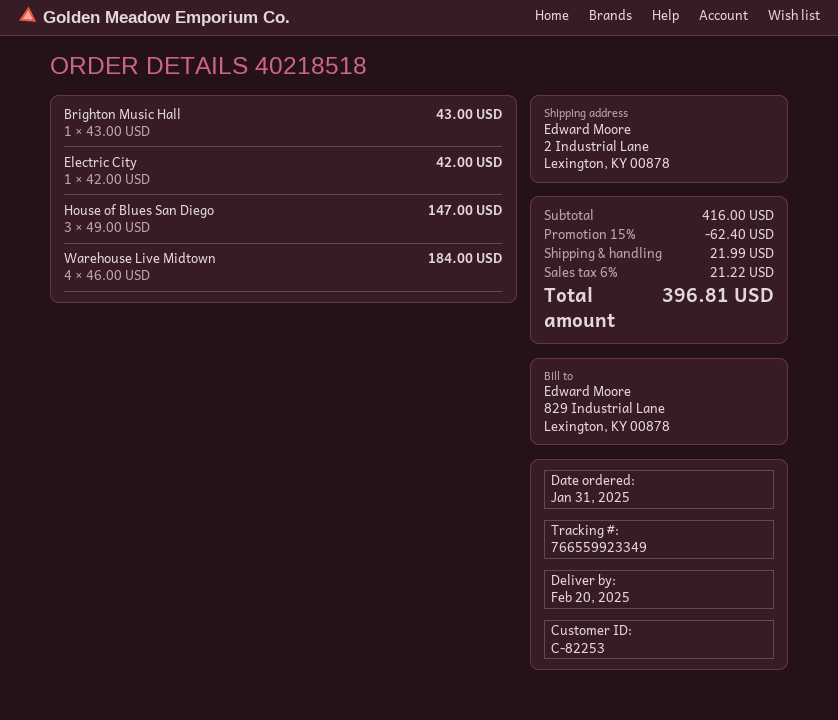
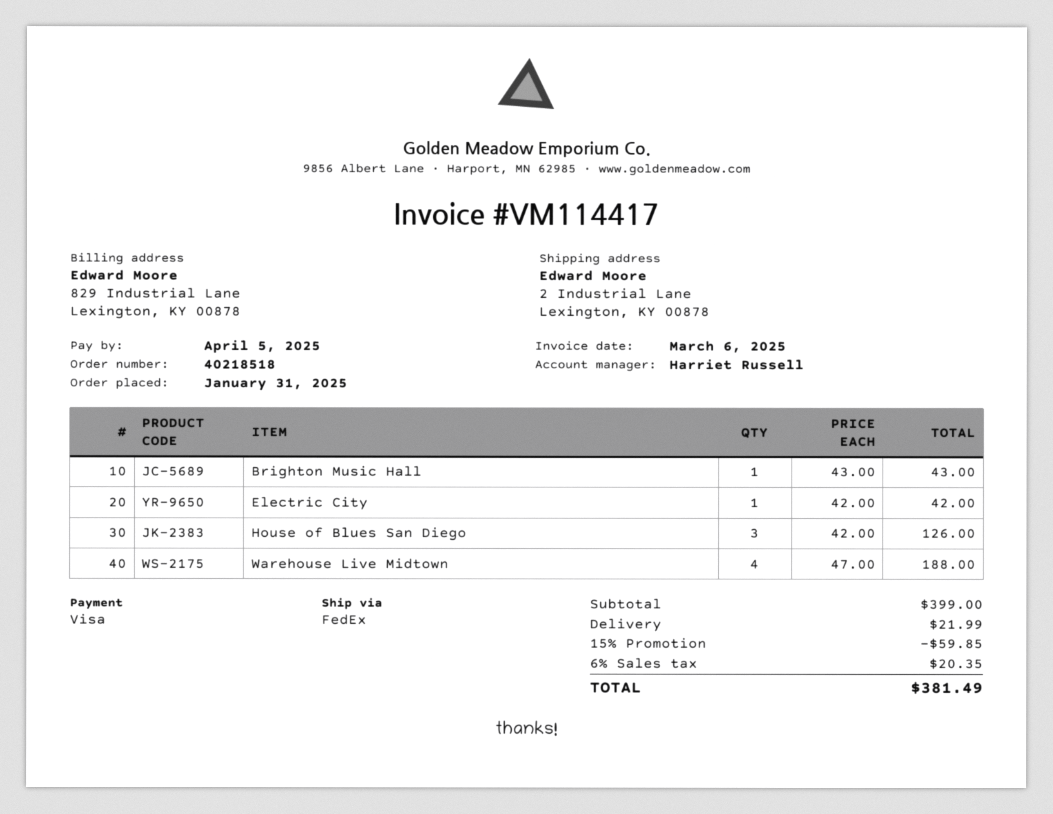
House of Blues San Diego: 3 x 49.00 = 147.00 -> 3 x 42.00 = 126.00
Warehouse Live Midtown: 4 x 46.00 = 184.00 -> 4 x 47.00 = 188.00
subtotal: 416.00 -> 399.00
discount: 15% = 62.40 -> 15% = 59.85
tax: 6% = 21.22 -> 6% = 20.35
total: 396.81 -> 381.49

